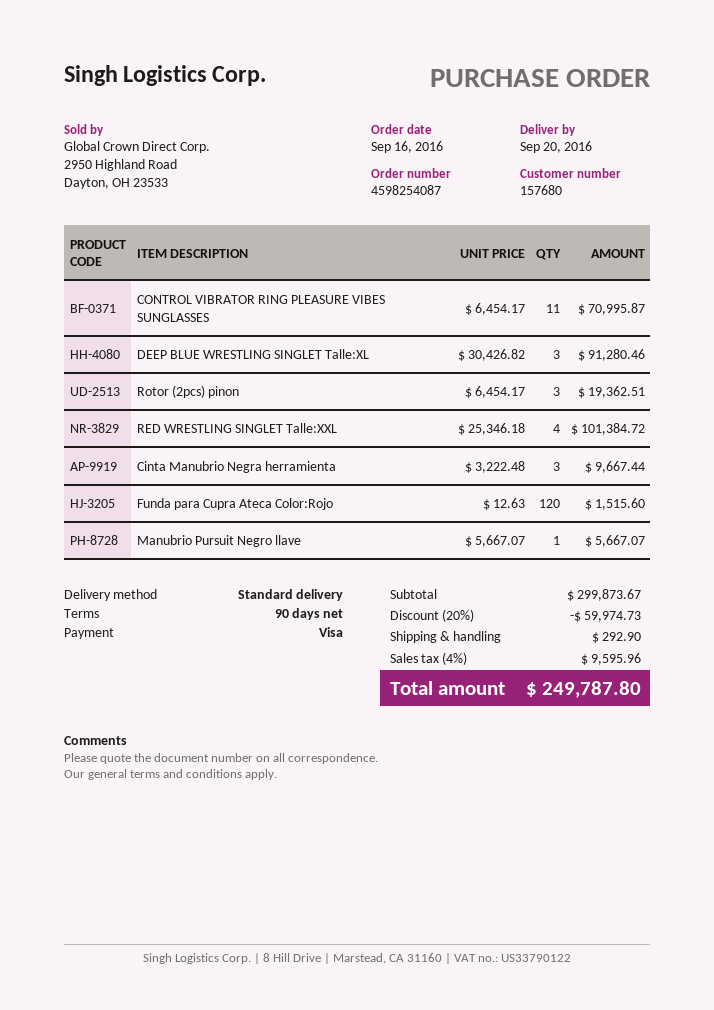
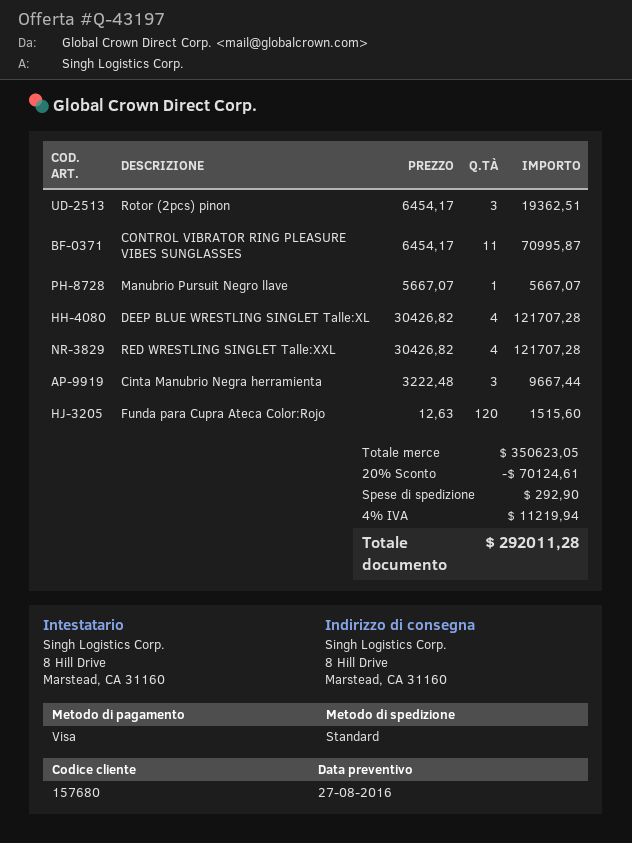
DEEP BLUE WRESTLING SINGLET Talle:XL: 3 x 30426.82 = 91280.46 -> 4 x 30426.82 = 121707.28
RED WRESTLING SINGLET Talle:XXL: 4 x 25346.18 = 101384.72 -> 4 x 30426.82 = 121707.28
subtotal: 299873.67 -> 350623.05
discount: 20% = 59974.73 -> 20% = 70124.61
tax: 4% = 9595.96 -> 4% = 11219.94
total: 249787.80 -> 292011.28

